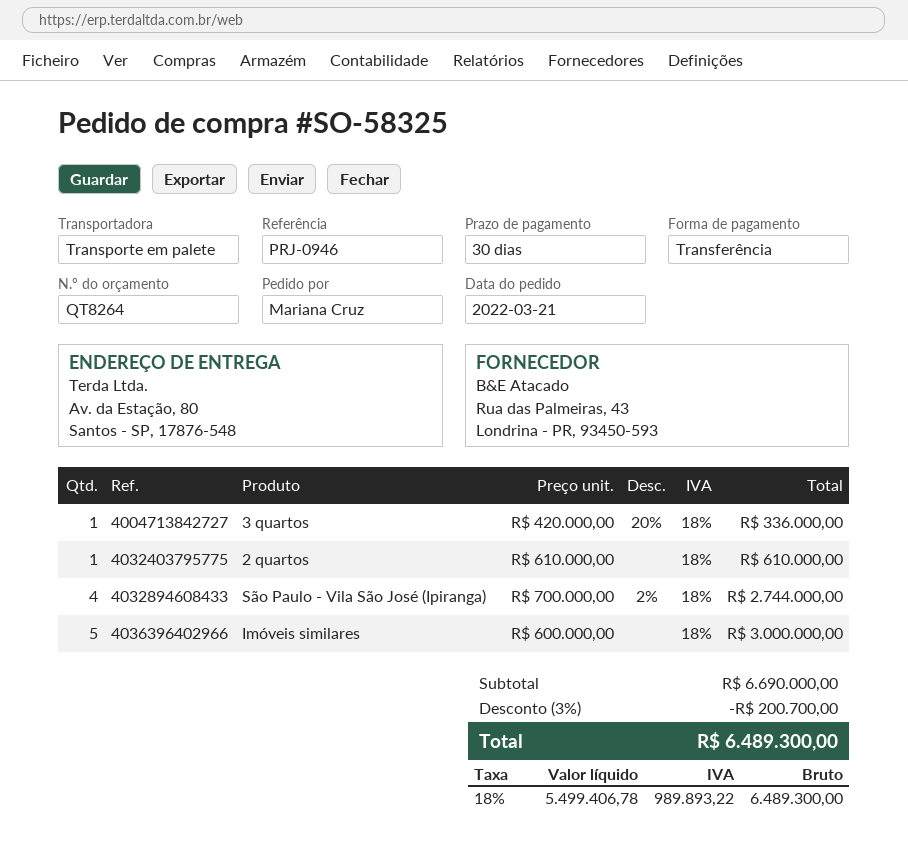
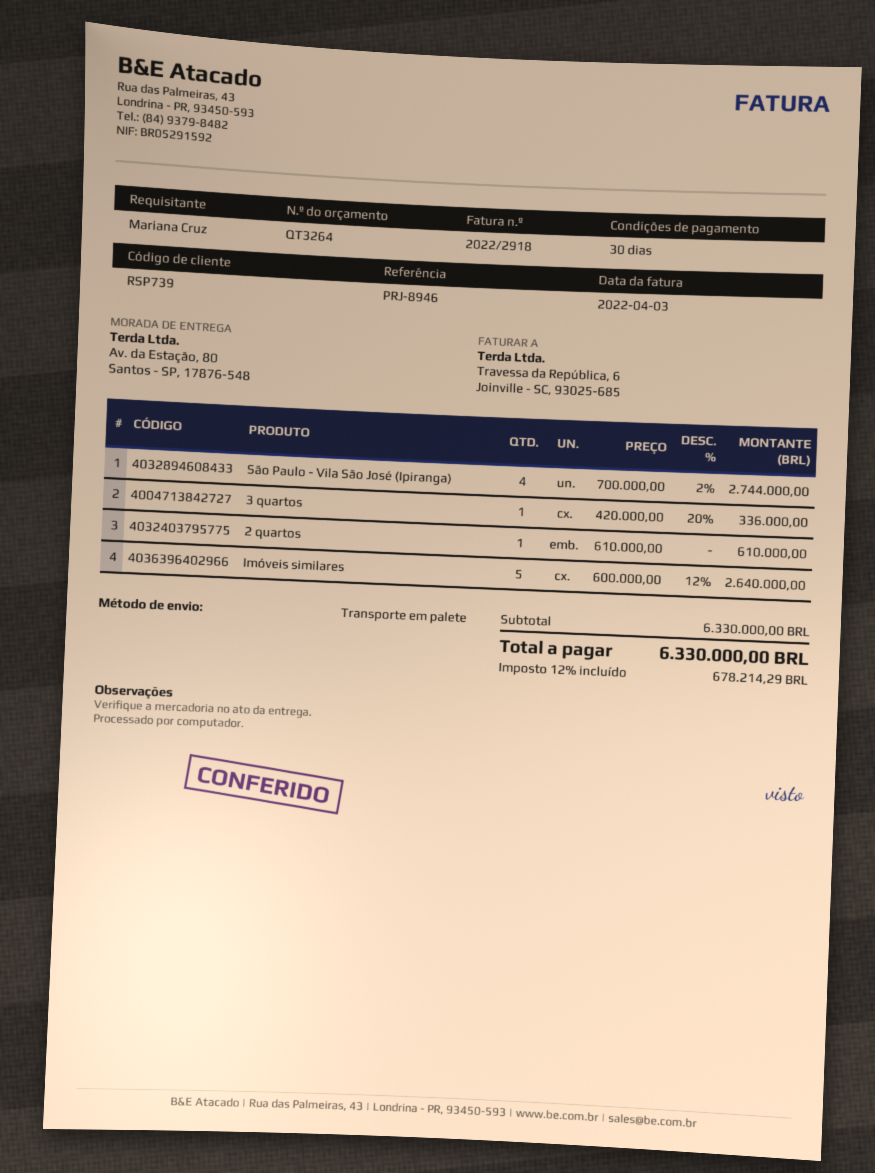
quote number: QT8264 -> QT3264
reference: PRJ-0946 -> PRJ-8946
Imóveis similares: 5 x 600000.00 = 3000000.00 -> 5 x 600000.00 - 12% = 2640000.00
subtotal: 6690000.00 -> 6330000.00
discount: 3% = 200700.00 -> none
tax: 18% = 989893.22 -> 12% = 678214.29
total: 6489300.00 -> 6330000.00

